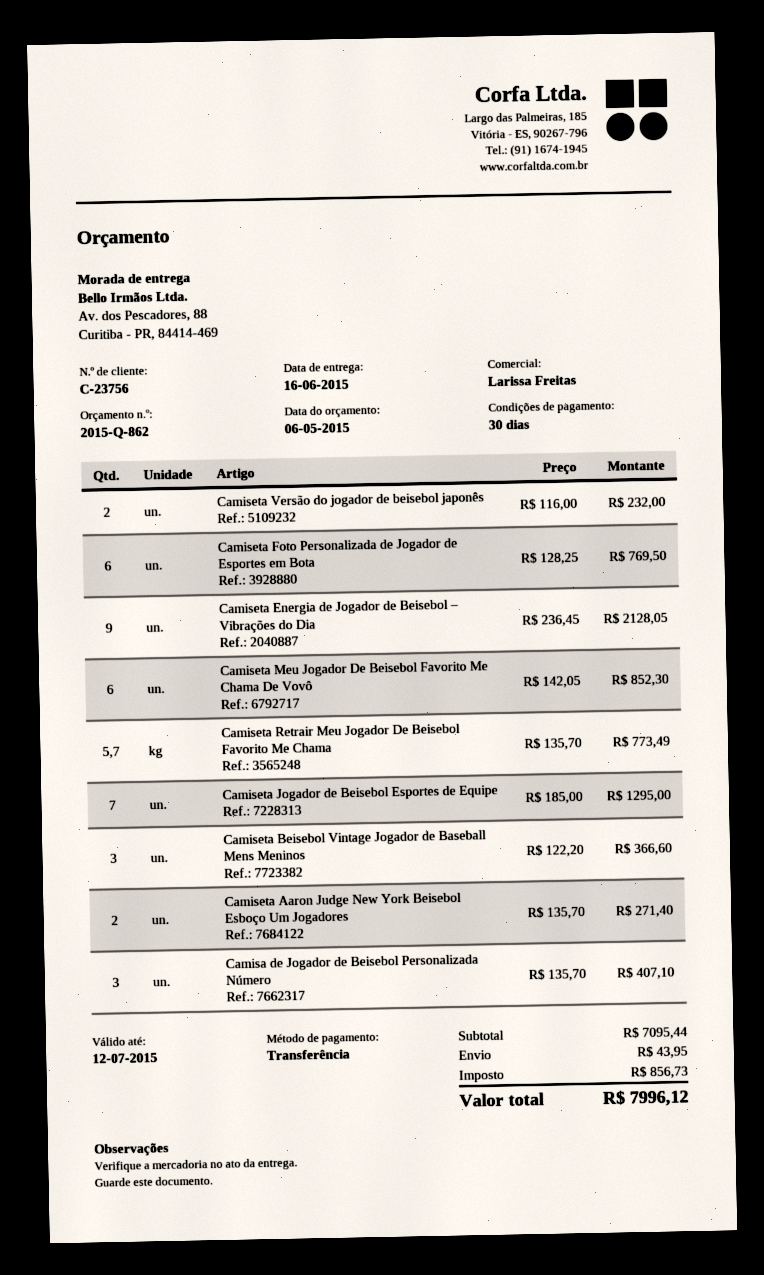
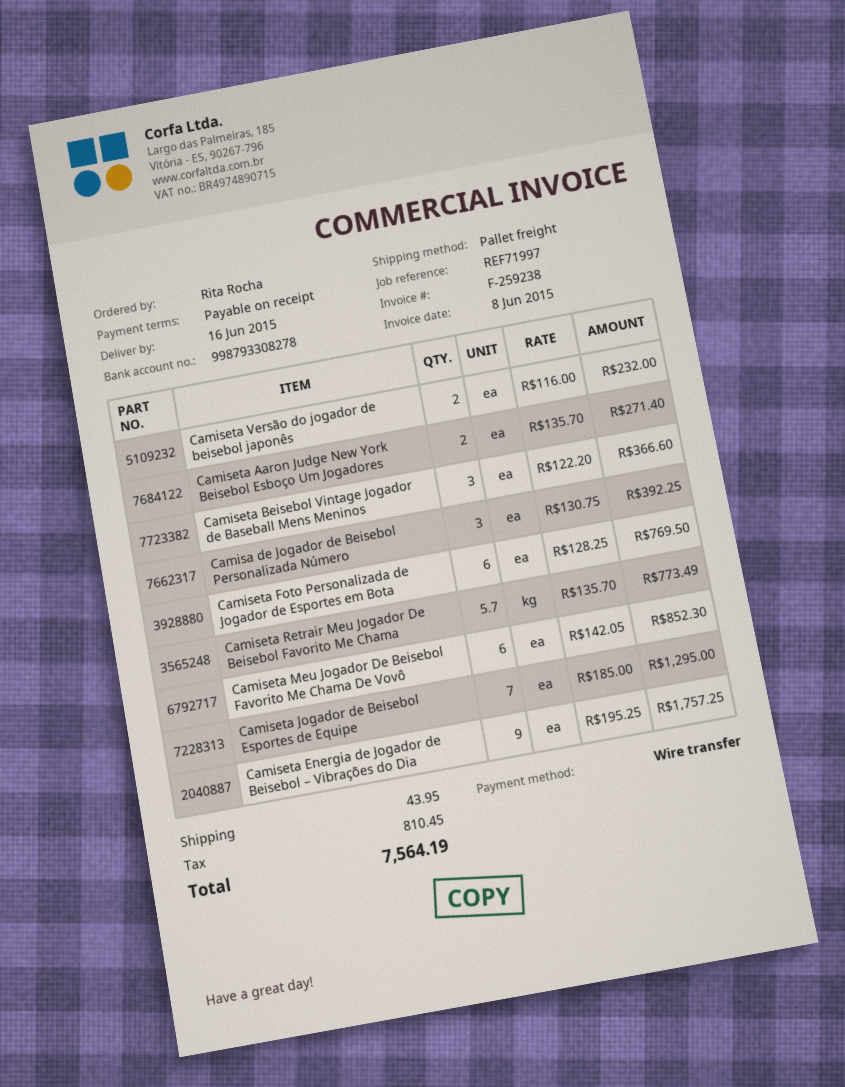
payment terms: 30 days -> on receipt
Camiseta Energia de Jogador de Beisebol – Vibrações do Dia: 9 x 236.45 = 2128.05 -> 9 x 195.25 = 1757.25
Camisa de Jogador de Beisebol Personalizada Número: 3 x 135.70 = 407.10 -> 3 x 130.75 = 392.25
tax: 856.73 -> 810.45
total: 7996.12 -> 7564.19

